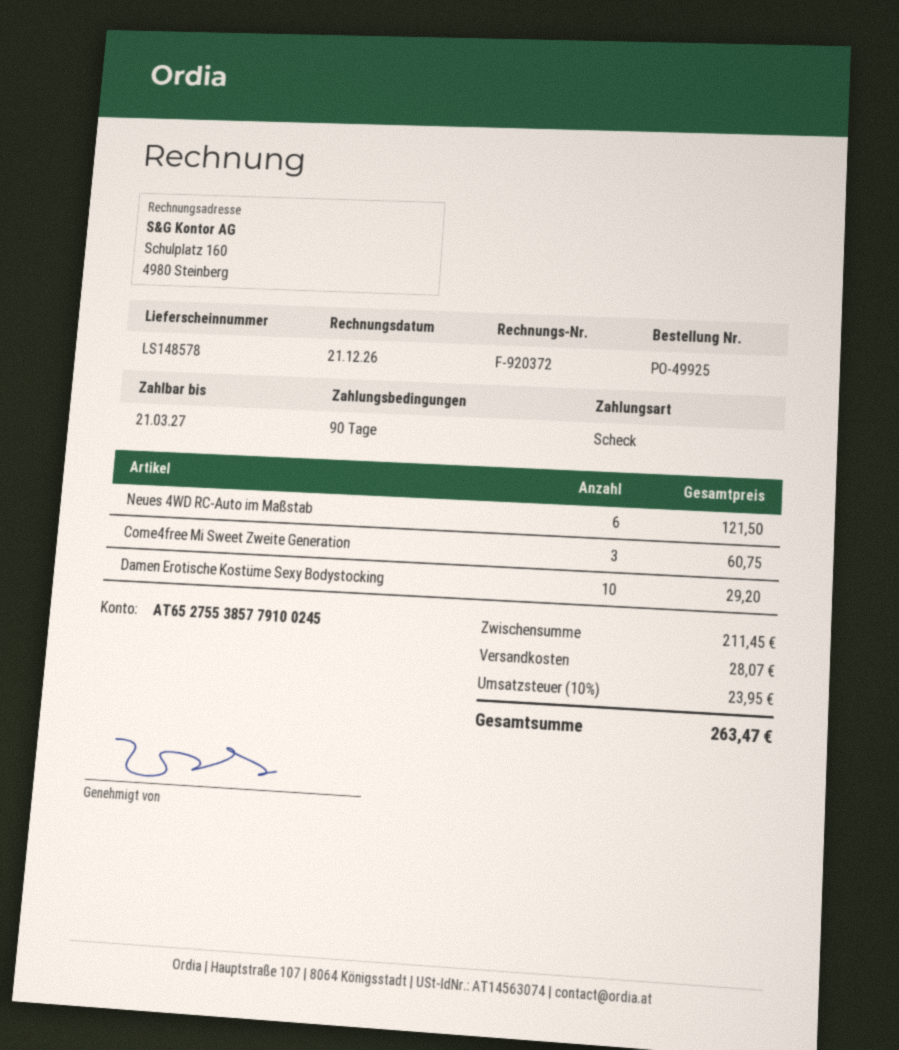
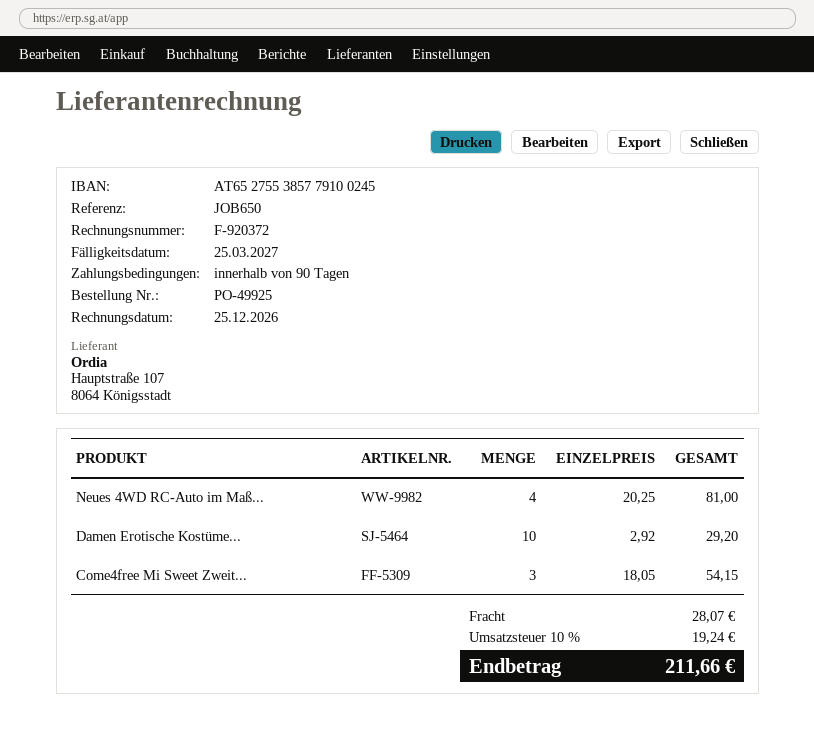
invoice date: 2026-12-21 -> 2026-12-25
due date: 2027-03-21 -> 2027-03-25
Neues 4WD RC-Auto im Maßstab: 6 for 121.50 -> 4 for 81.00
Come4free Mi Sweet Zweite Generation: 3 for 60.75 -> 3 for 54.15
tax: 10% = 23.95 -> 10% = 19.24
total: 263.47 -> 211.66

